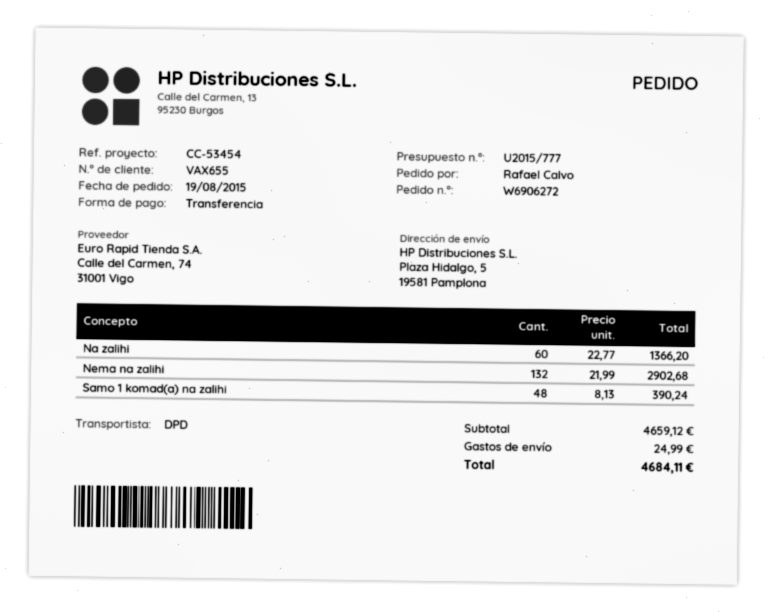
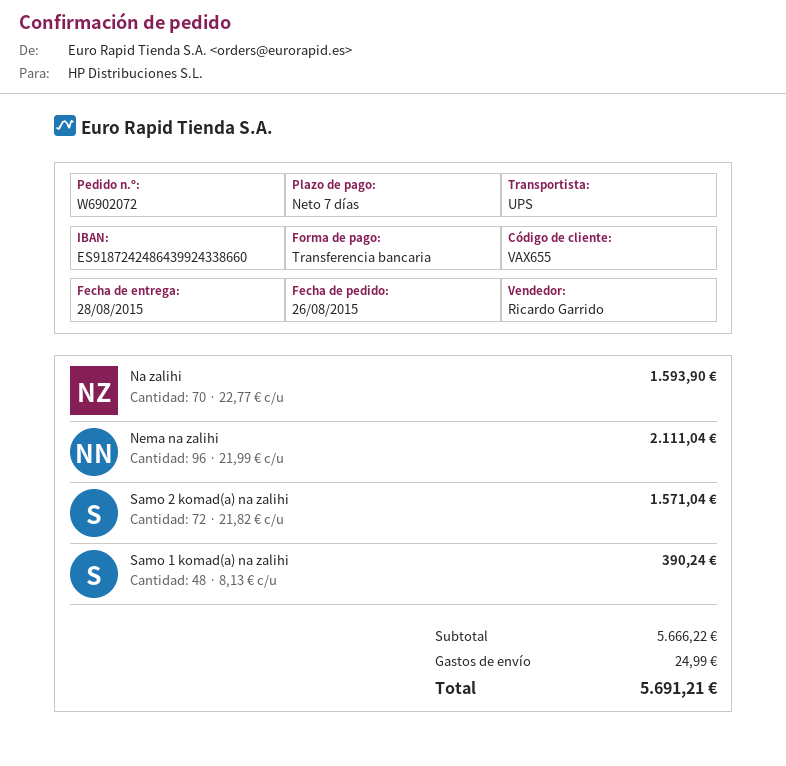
order number: W6906272 -> W6902072
order date: 2015-08-19 -> 2015-08-26
shipping method: DPD -> UPS
Na zalihi: 60 x 22.77 = 1366.20 -> 70 x 22.77 = 1593.90
Nema na zalihi: 132 x 21.99 = 2902.68 -> 96 x 21.99 = 2111.04
Samo 2 komad(a) na zalihi: none -> 72 x 21.82 = 1571.04
subtotal: 4659.12 -> 5666.22
total: 4684.11 -> 5691.21

